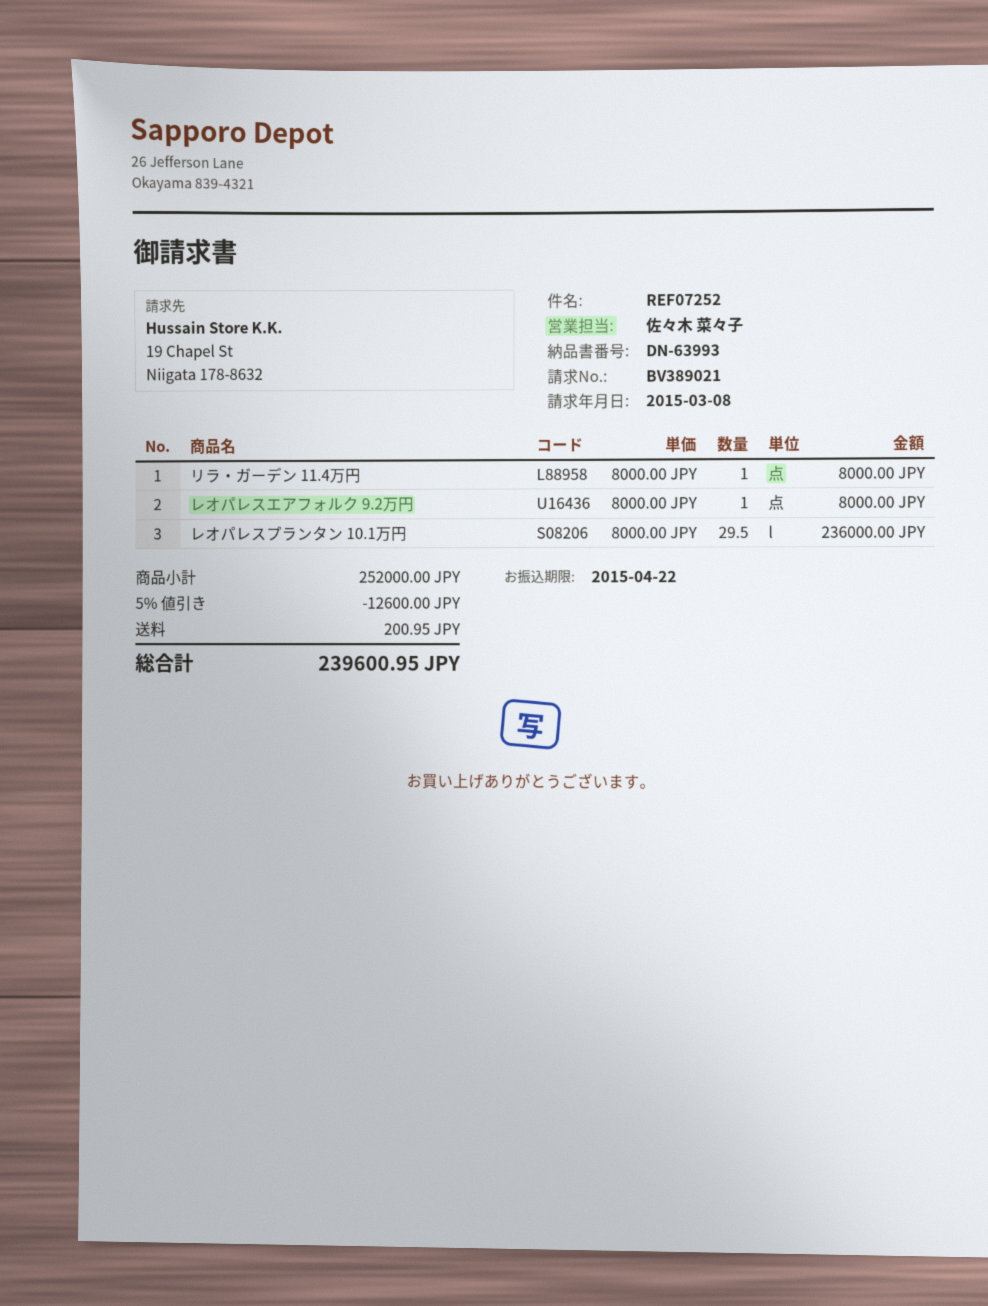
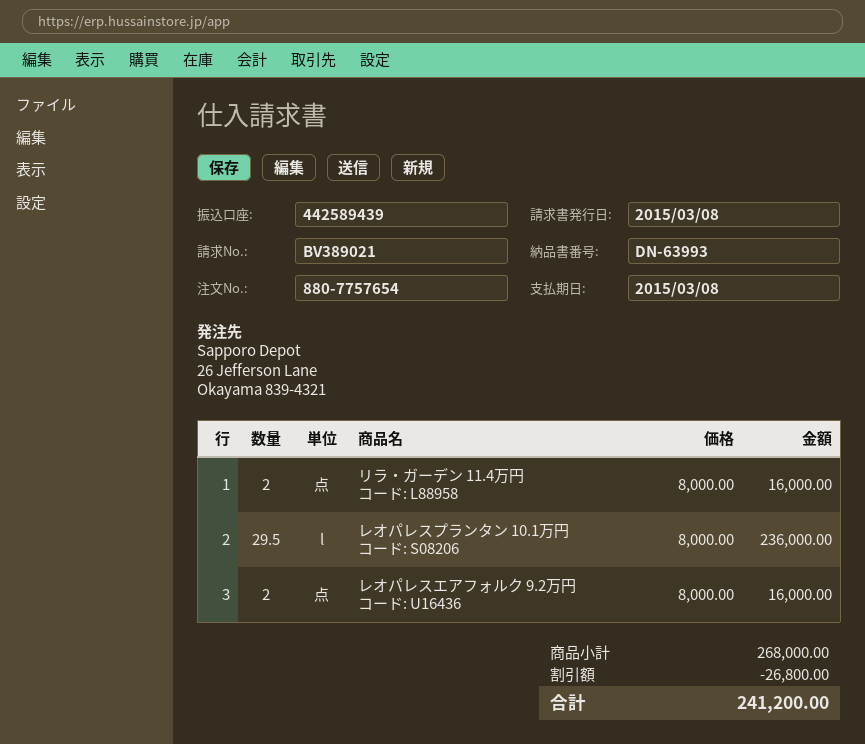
due date: 2015-04-22 -> 2015-03-08
リラ・ガーデン 11.4万円: 1 x 8000.00 = 8000.00 -> 2 x 8000.00 = 16000.00
レオパレスエアフォルク 9.2万円: 1 x 8000.00 = 8000.00 -> 2 x 8000.00 = 16000.00
subtotal: 252000.00 -> 268000.00
discount: 12600.00 -> 26800.00
shipping: 200.95 -> none
total: 239600.95 -> 241200.00

